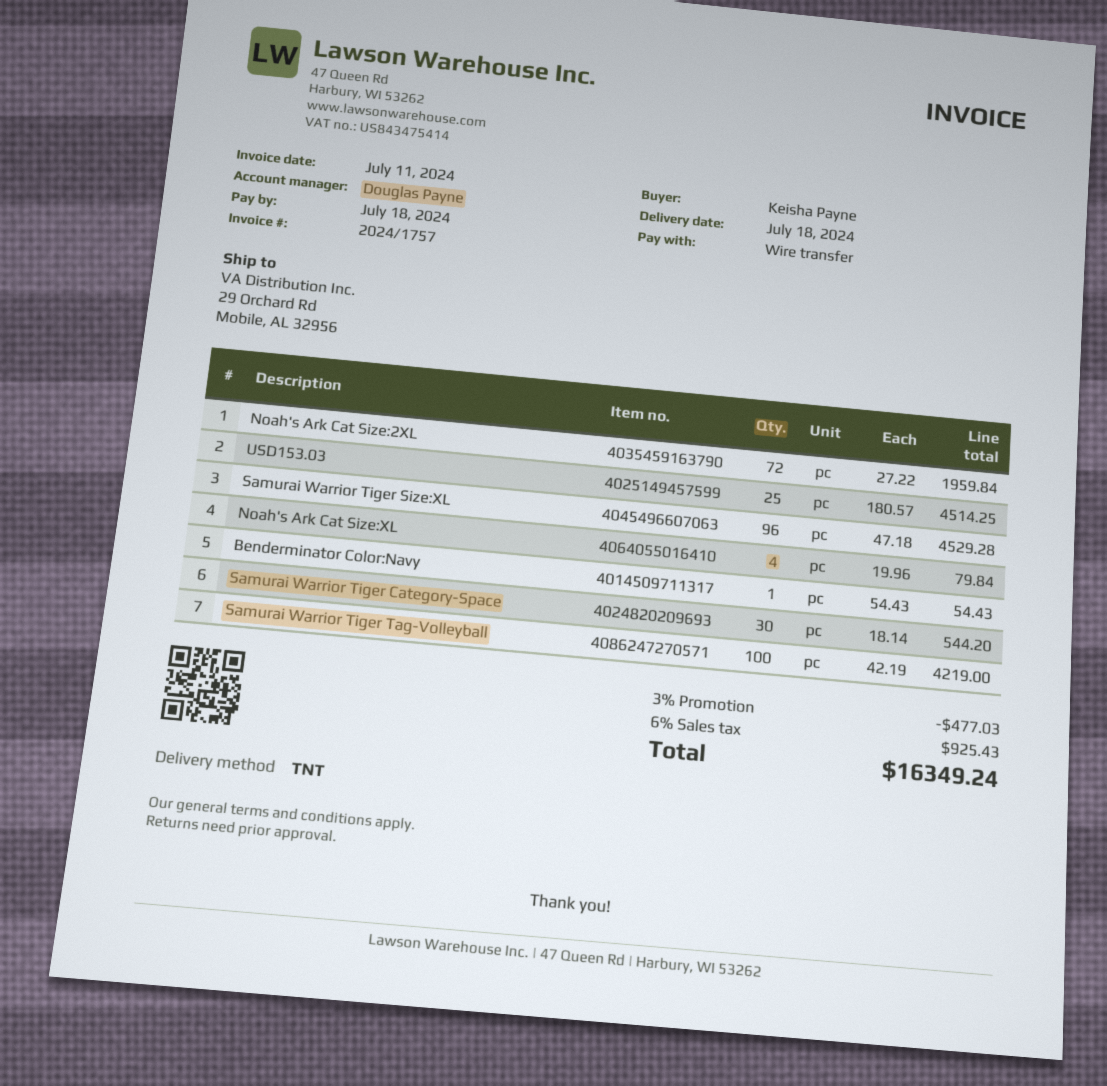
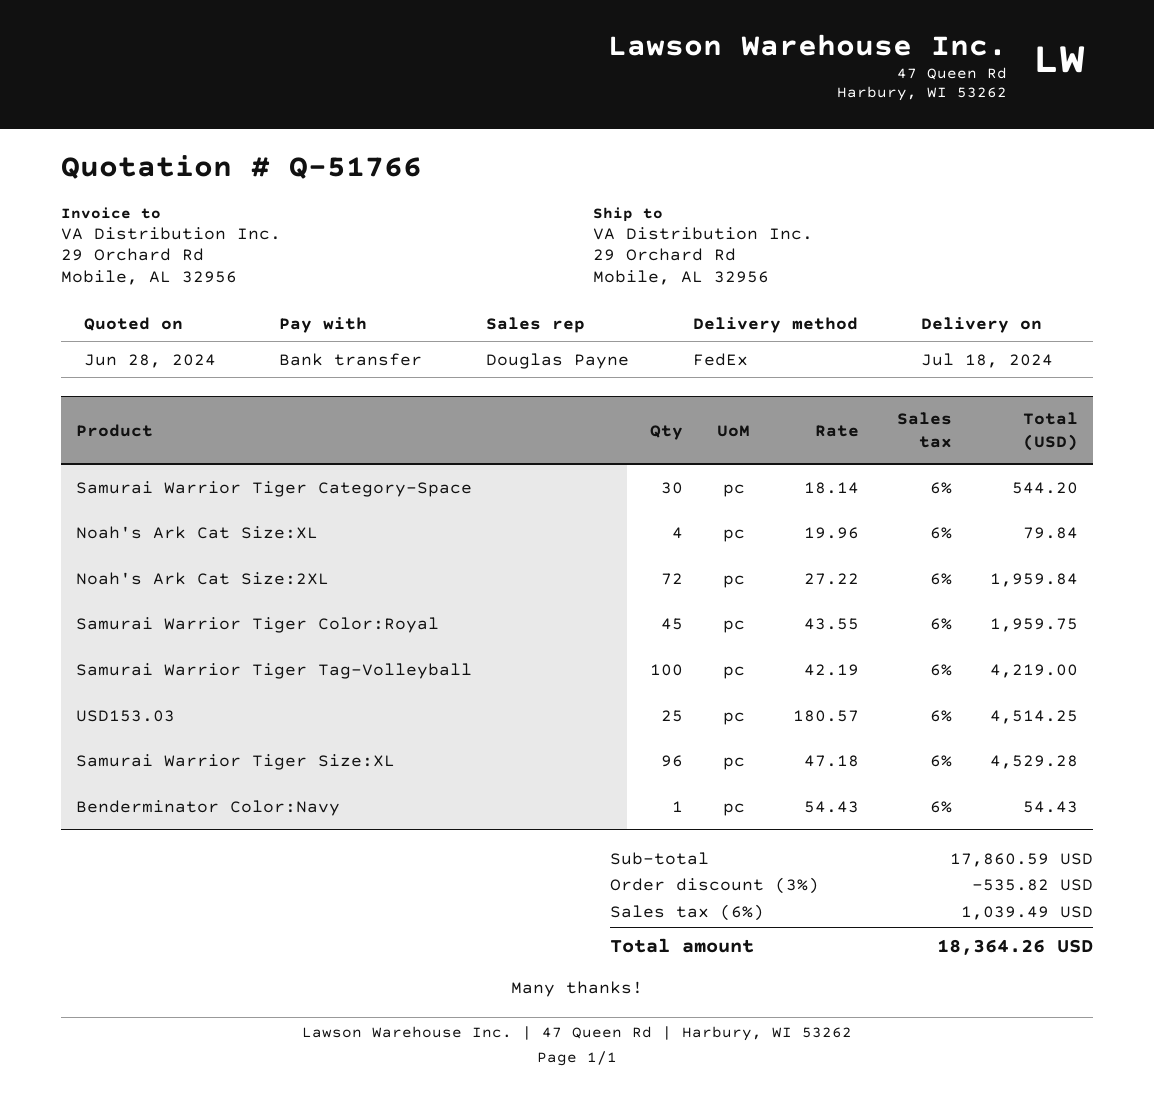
shipping method: TNT -> FedEx
Samurai Warrior Tiger Color:Royal: none -> 45 x 43.55 = 1959.75
discount: 3% = 477.03 -> 3% = 535.82
tax: 6% = 925.43 -> 6% = 1039.49
total: 16349.24 -> 18364.26

